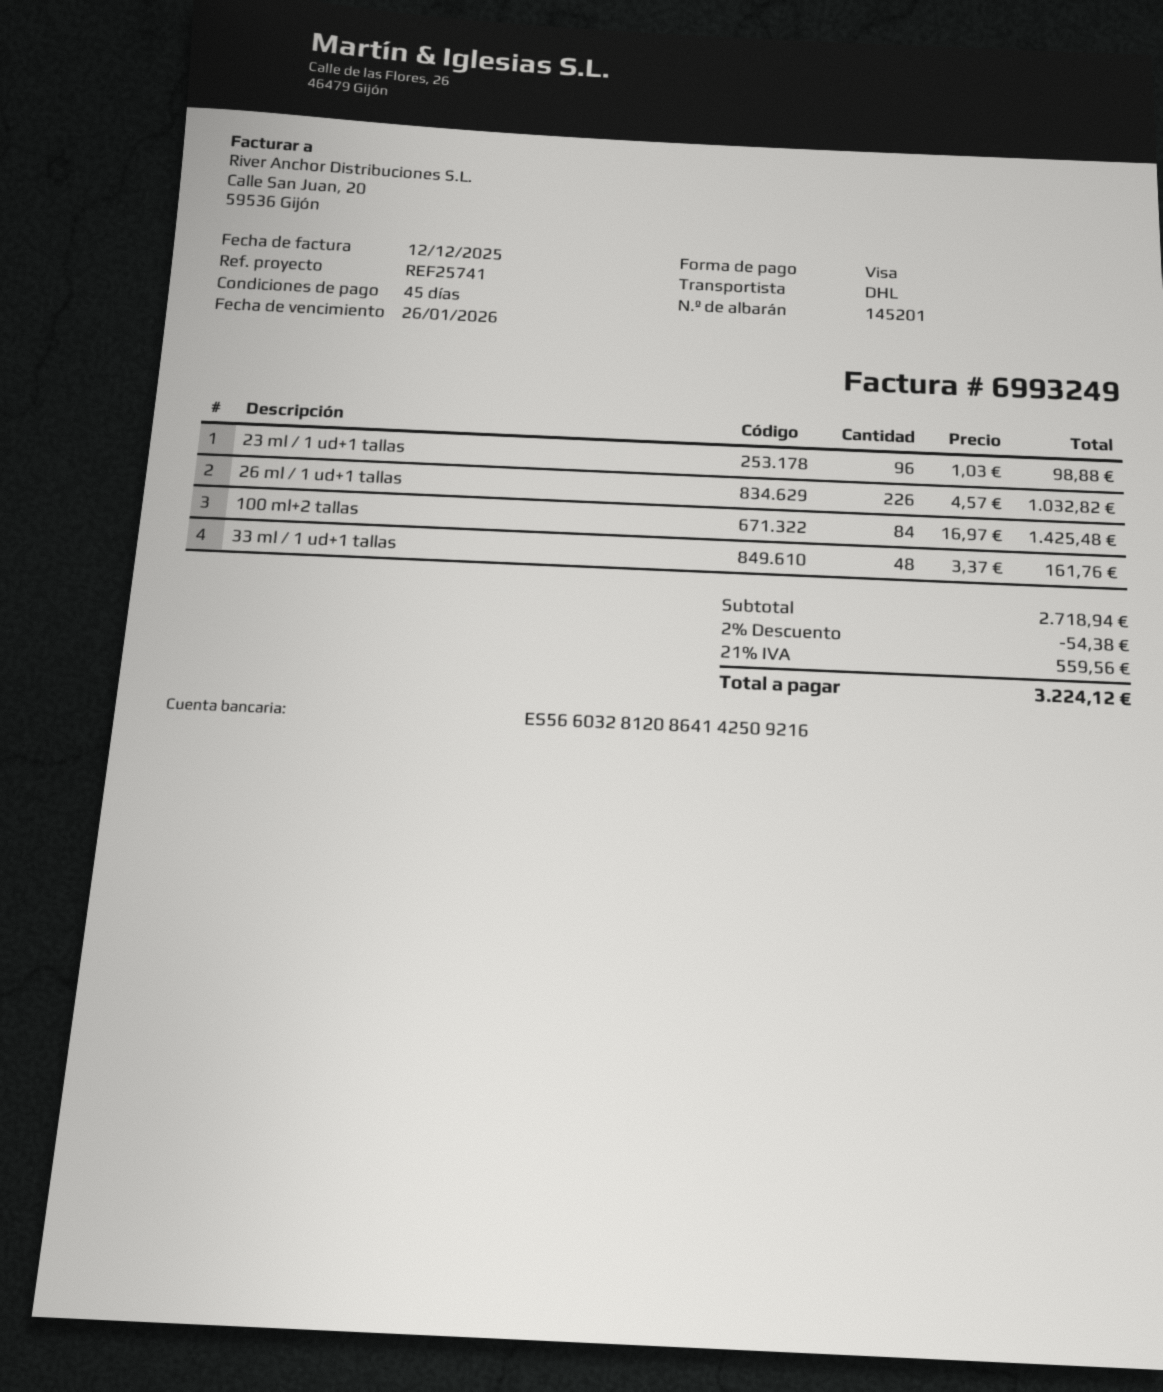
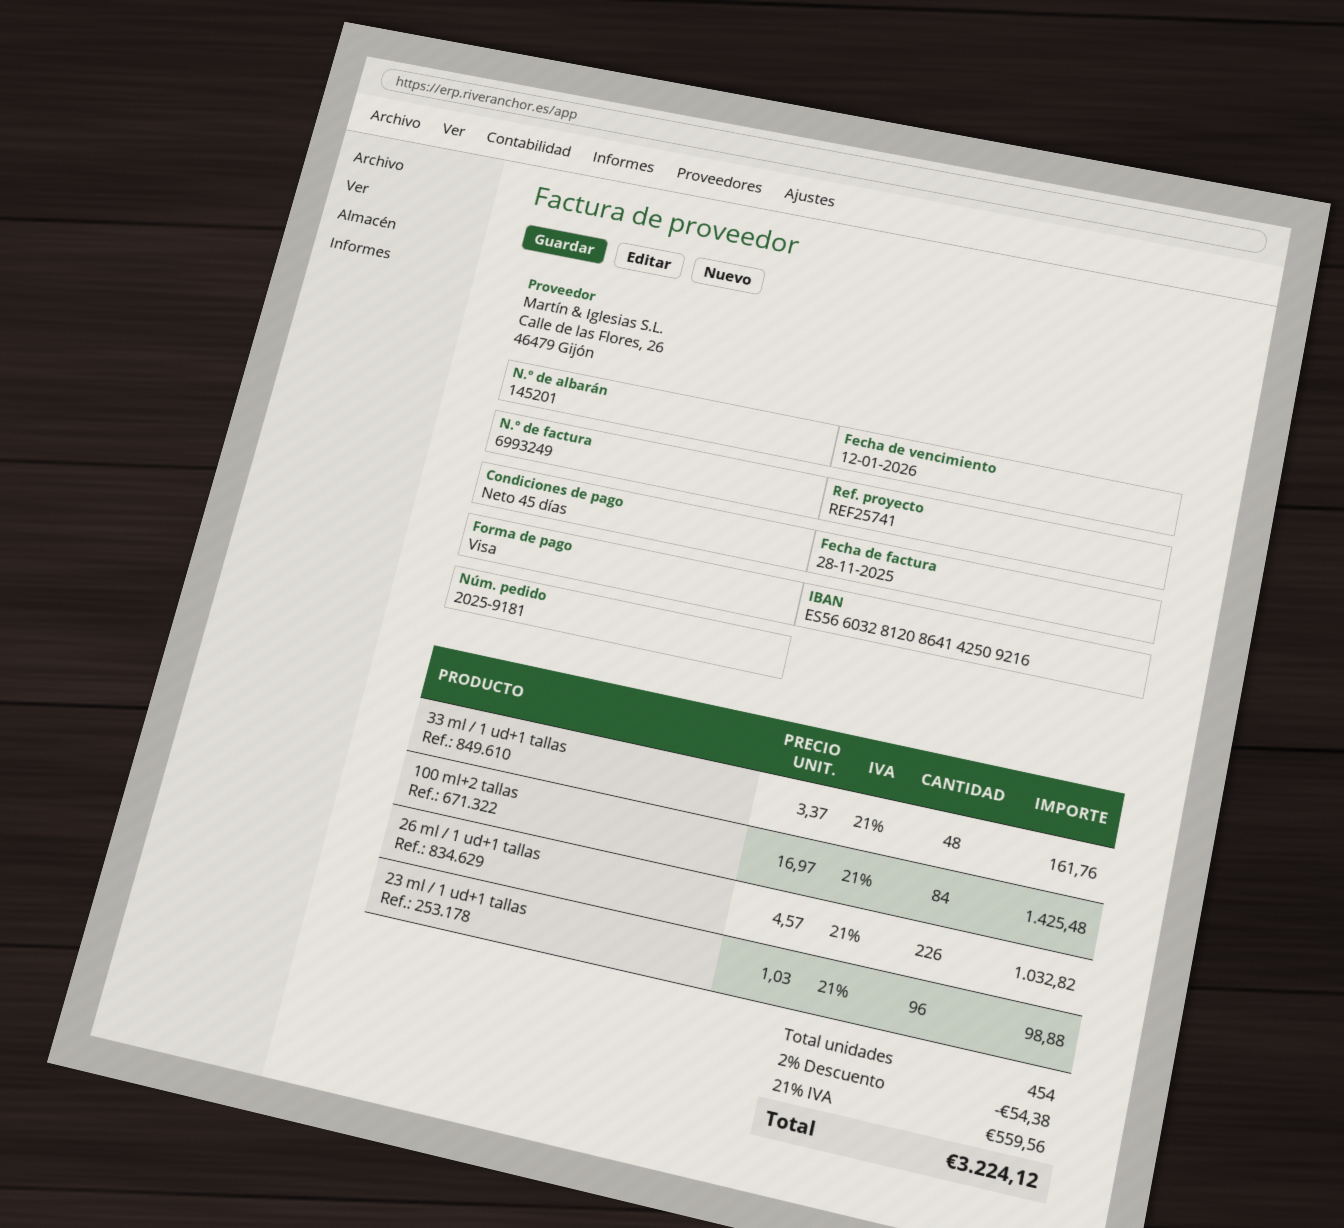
invoice date: 2025-12-12 -> 2025-11-28
due date: 2026-01-26 -> 2026-01-12

